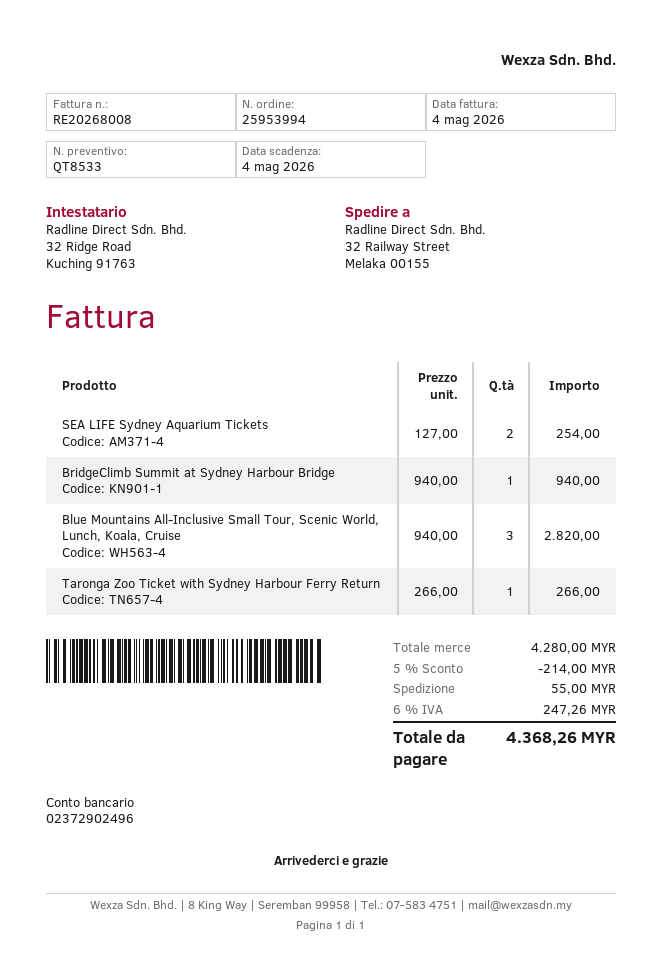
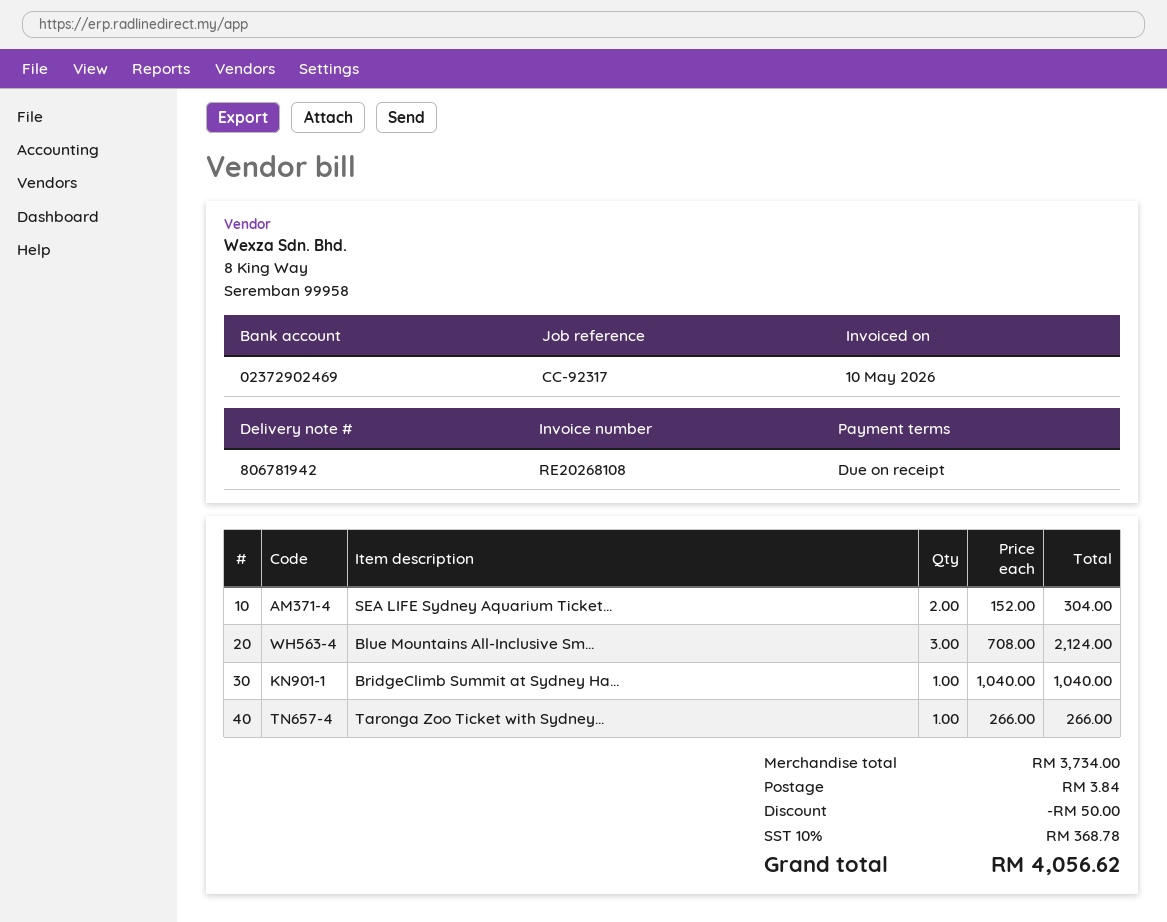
invoice number: RE20268008 -> RE20268108
invoice date: 2026-05-04 -> 2026-05-10
bank account: 02372902496 -> 02372902469
SEA LIFE Sydney Aquarium Tickets: 2 x 127.00 = 254.00 -> 2 x 152.00 = 304.00
BridgeClimb Summit at Sydney Harbour Bridge: 1 x 940.00 = 940.00 -> 1 x 1040.00 = 1040.00
Blue Mountains All-Inclusive Small Tour, Scenic World, Lunch, Koala, Cruise: 3 x 940.00 = 2820.00 -> 3 x 708.00 = 2124.00
subtotal: 4280.00 -> 3734.00
discount: 214.00 -> 50.00
shipping: 55.00 -> 3.84
tax: 6% = 247.26 -> 10% = 368.78
total: 4368.26 -> 4056.62

